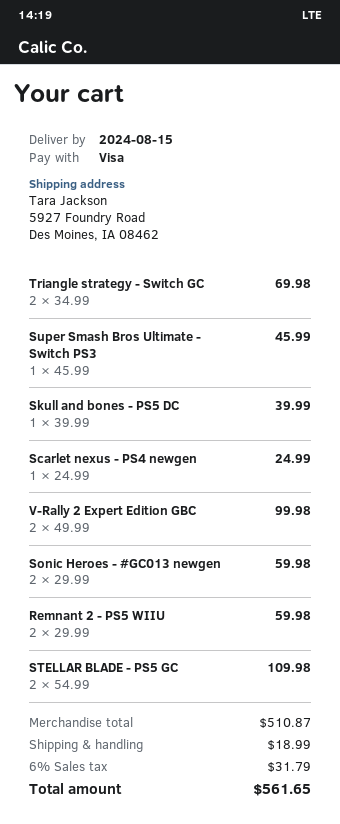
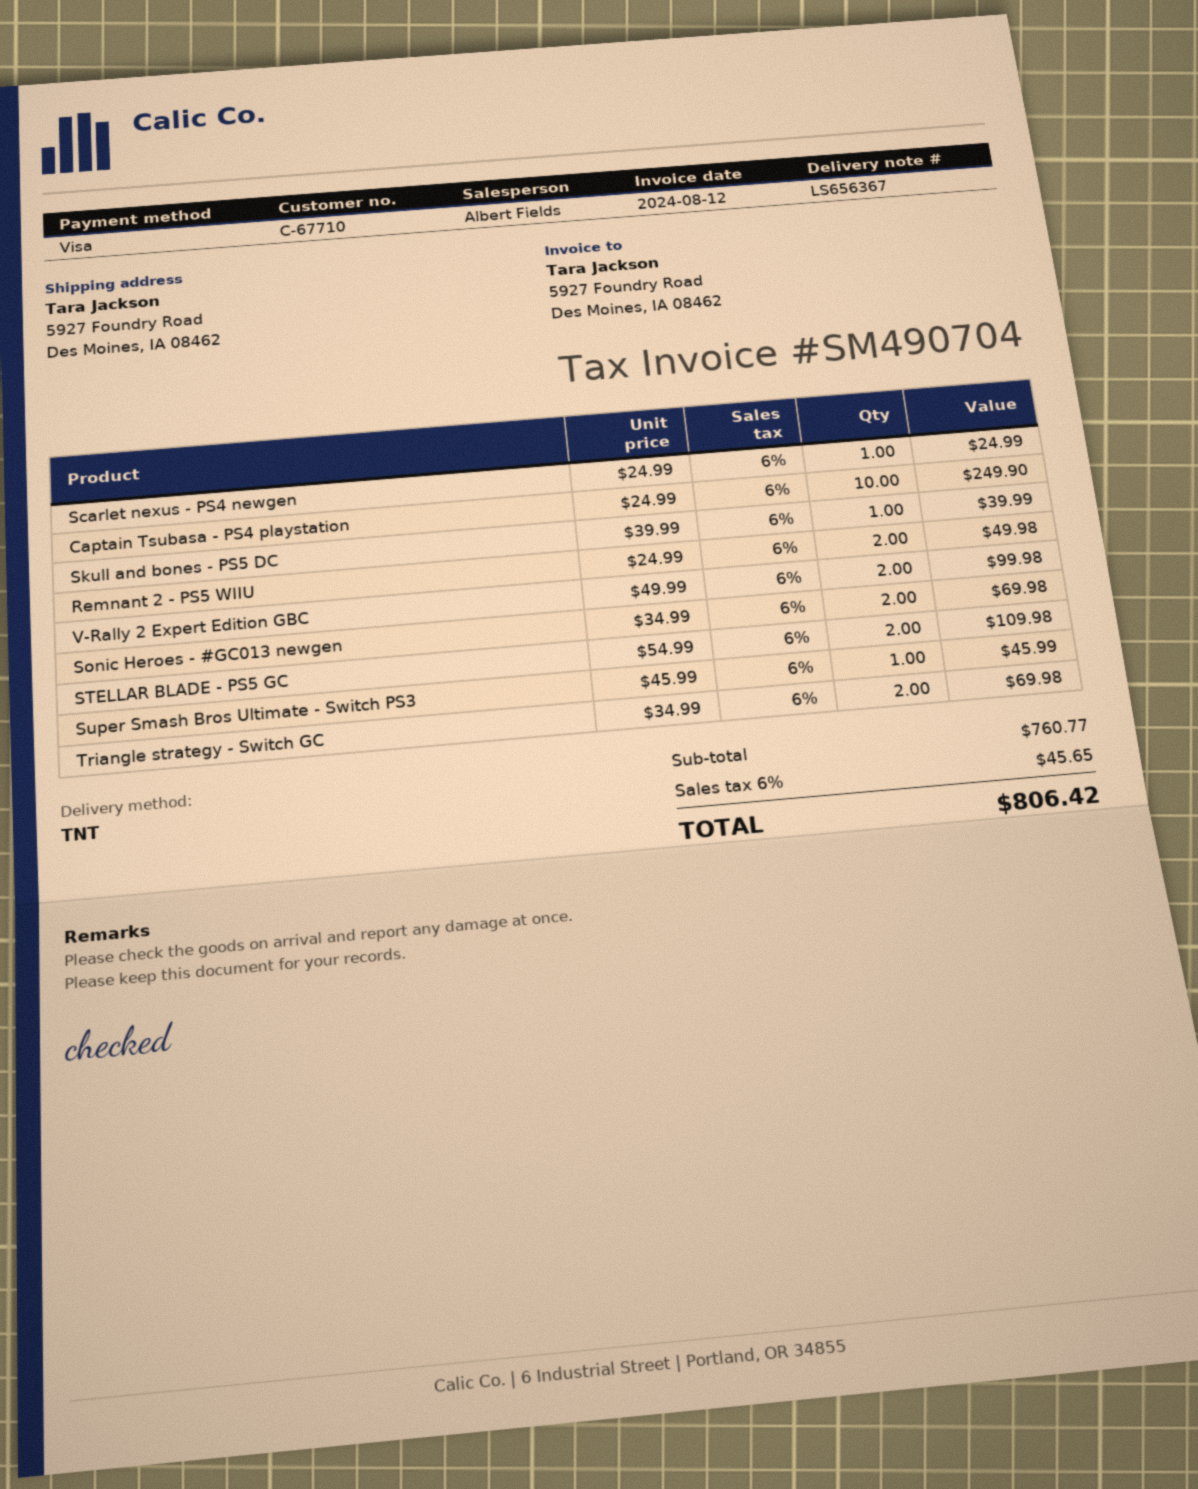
Sonic Heroes - #GC013 newgen: 2 x 29.99 = 59.98 -> 2 x 34.99 = 69.98
Remnant 2 - PS5 WIIU: 2 x 29.99 = 59.98 -> 2 x 24.99 = 49.98
Captain Tsubasa - PS4 playstation: none -> 10 x 24.99 = 249.90
subtotal: 510.87 -> 760.77
shipping: 18.99 -> none
tax: 6% = 31.79 -> 6% = 45.65
total: 561.65 -> 806.42

